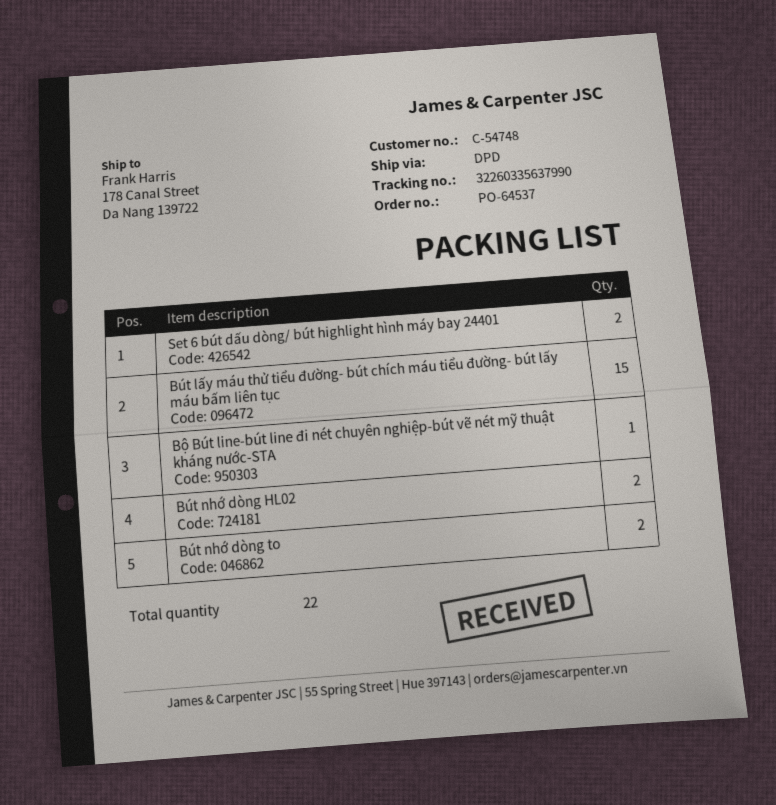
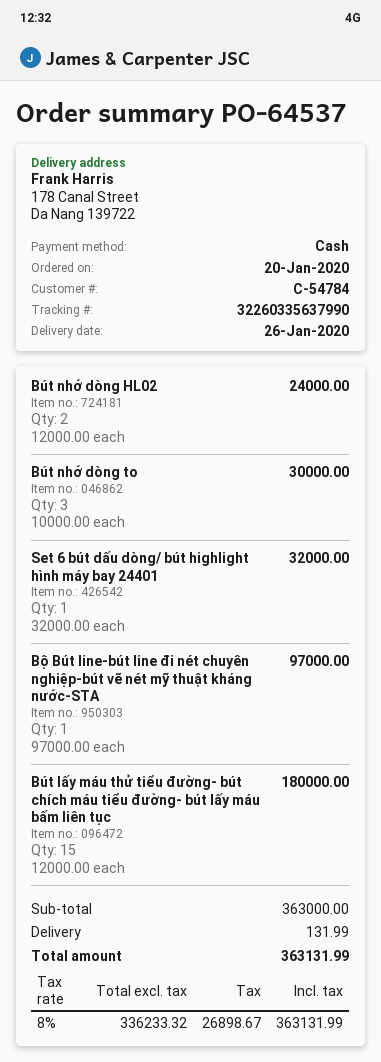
customer number: C-54748 -> C-54784
Set 6 bút dấu dòng/ bút highlight hình máy bay 24401: 2 -> 1
Bút nhớ dòng to: 2 -> 3

